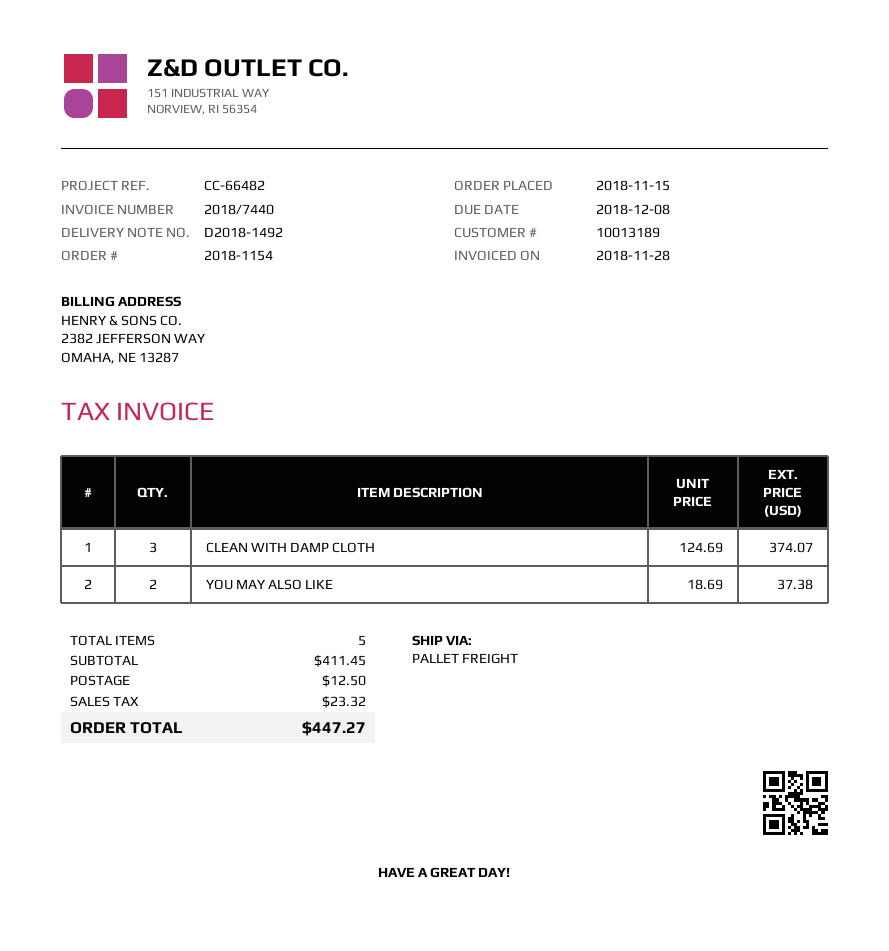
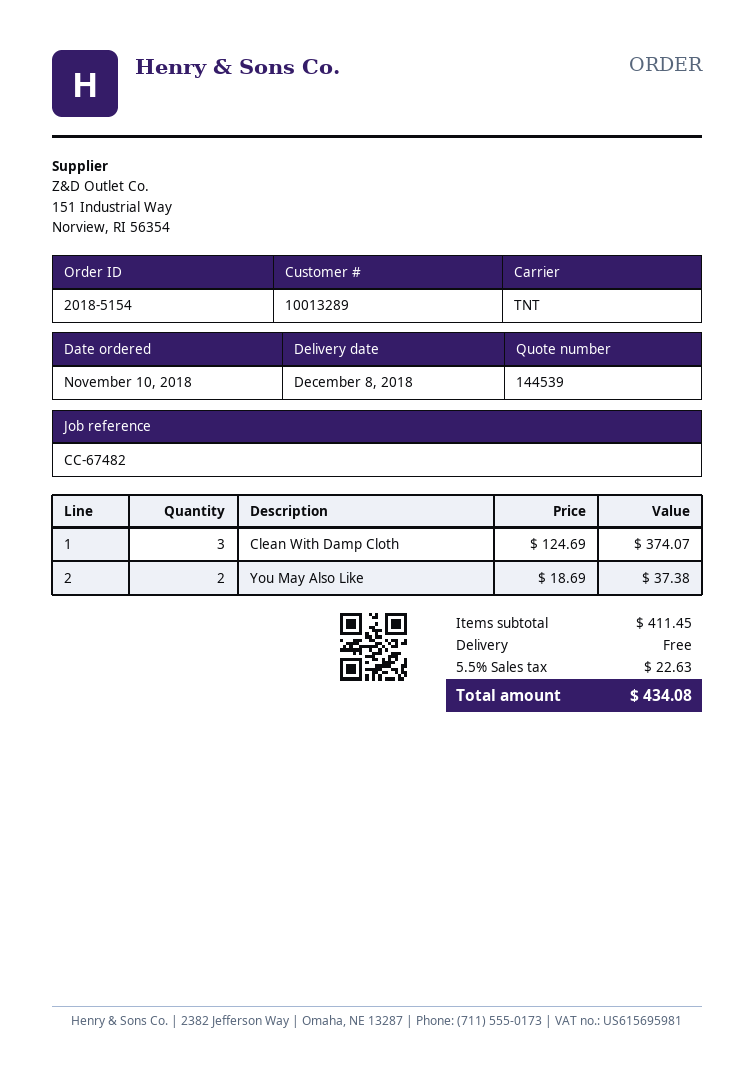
order number: 2018-1154 -> 2018-5154
order date: 2018-11-15 -> 2018-11-10
customer number: 10013189 -> 10013289
reference: CC-66482 -> CC-67482
shipping method: pallet freight -> TNT
shipping: 12.50 -> 0.00
tax: 23.32 -> 22.63
total: 447.27 -> 434.08

